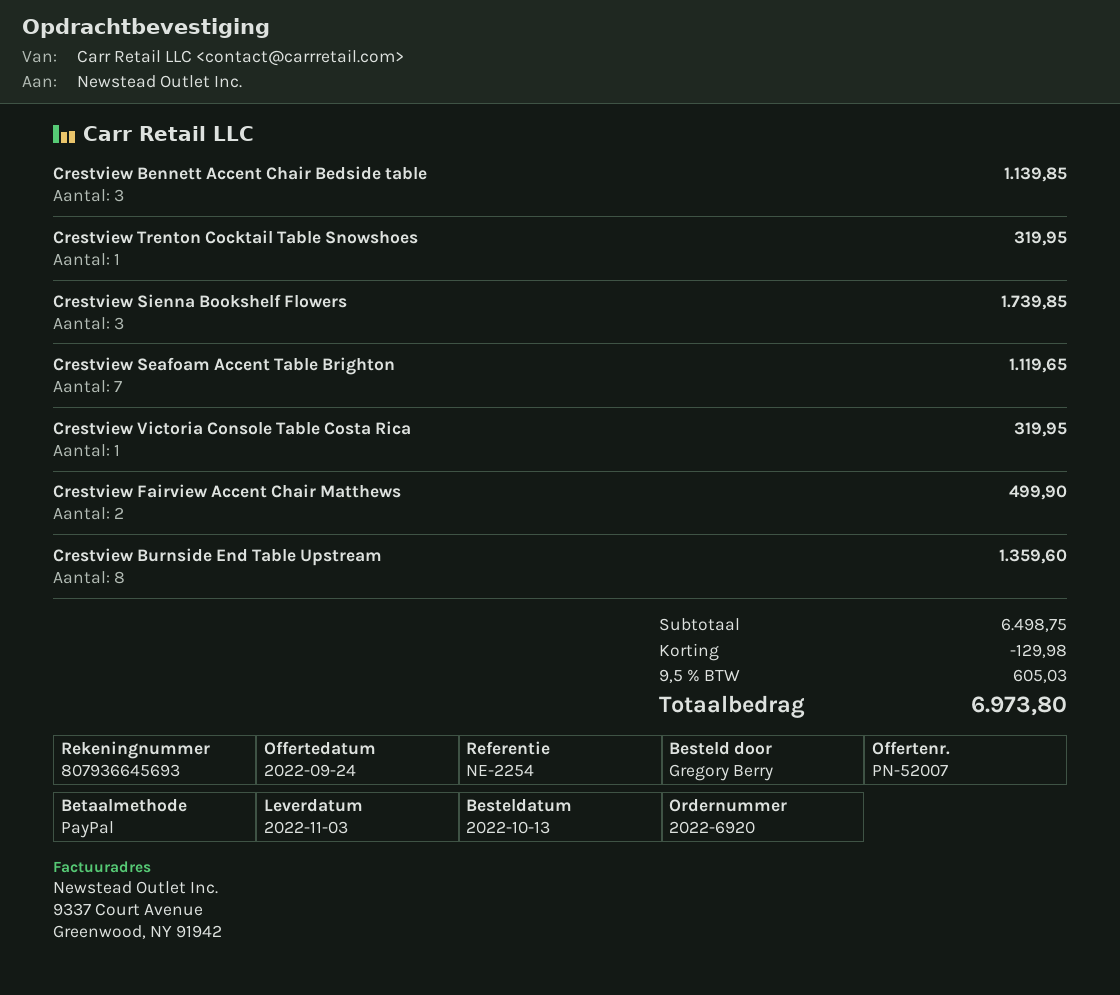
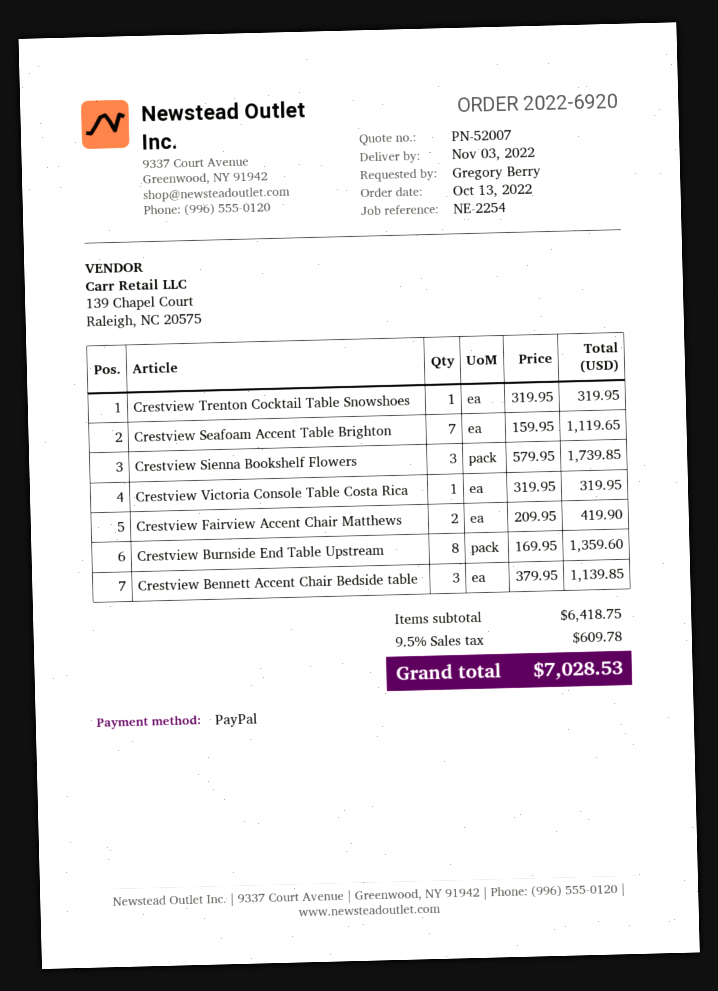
Crestview Fairview Accent Chair Matthews: 2 for 499.90 -> 2 for 419.90
subtotal: 6498.75 -> 6418.75
discount: 129.98 -> none
tax: 9.5% = 605.03 -> 9.5% = 609.78
total: 6973.80 -> 7028.53

